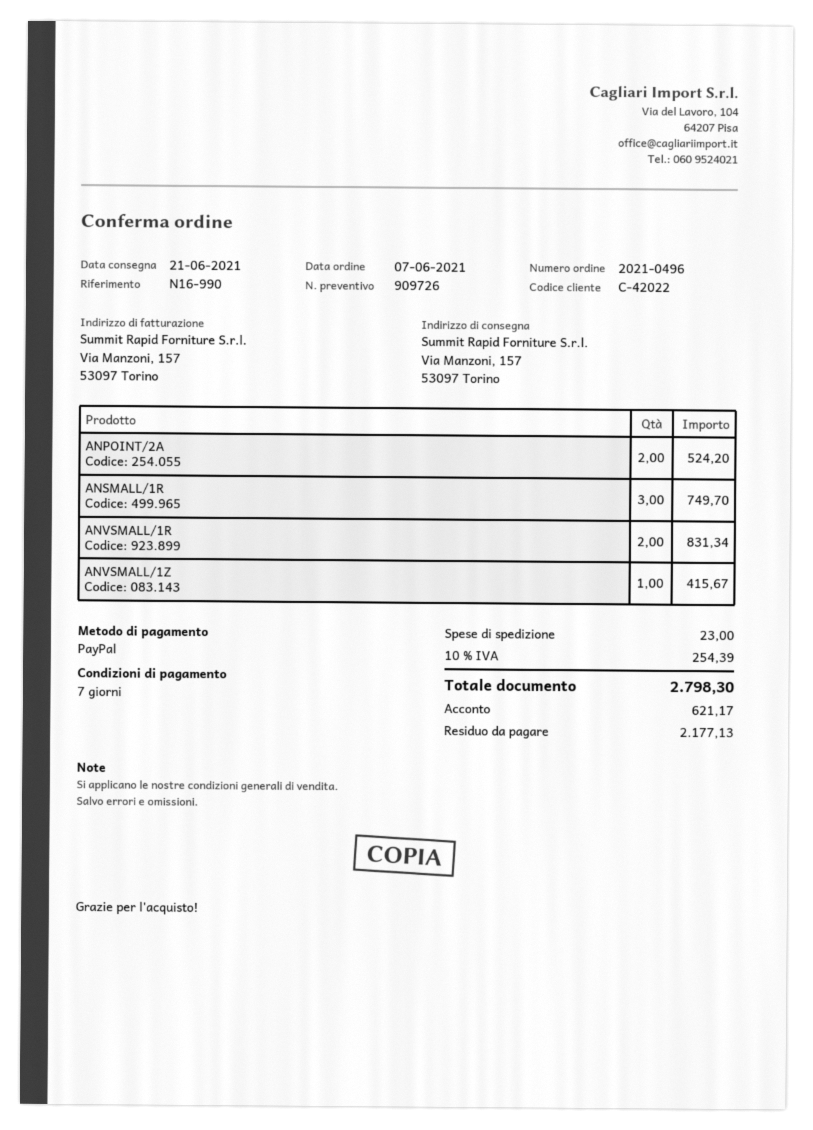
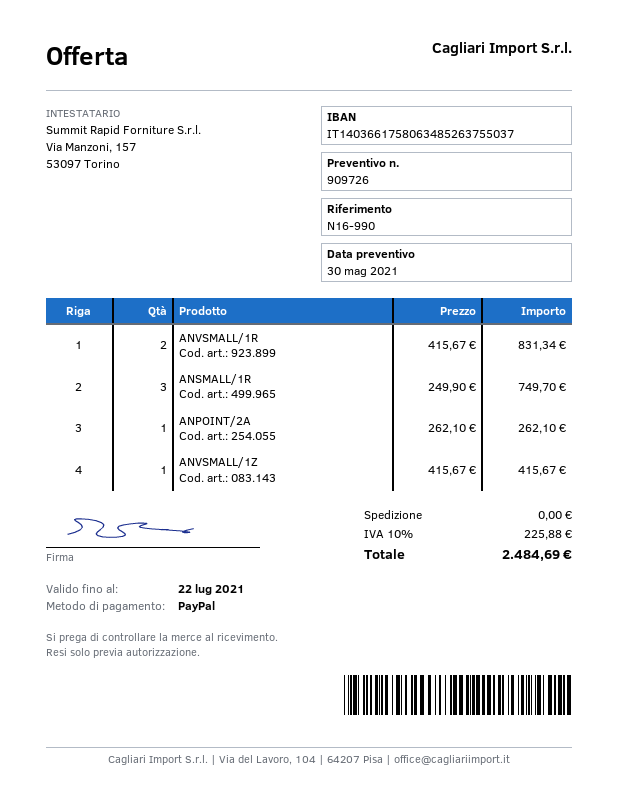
ANPOINT/2A: 2 for 524.20 -> 1 for 262.10
shipping: 23.00 -> 0.00
tax: 10% = 254.39 -> 10% = 225.88
total: 2798.30 -> 2484.69

